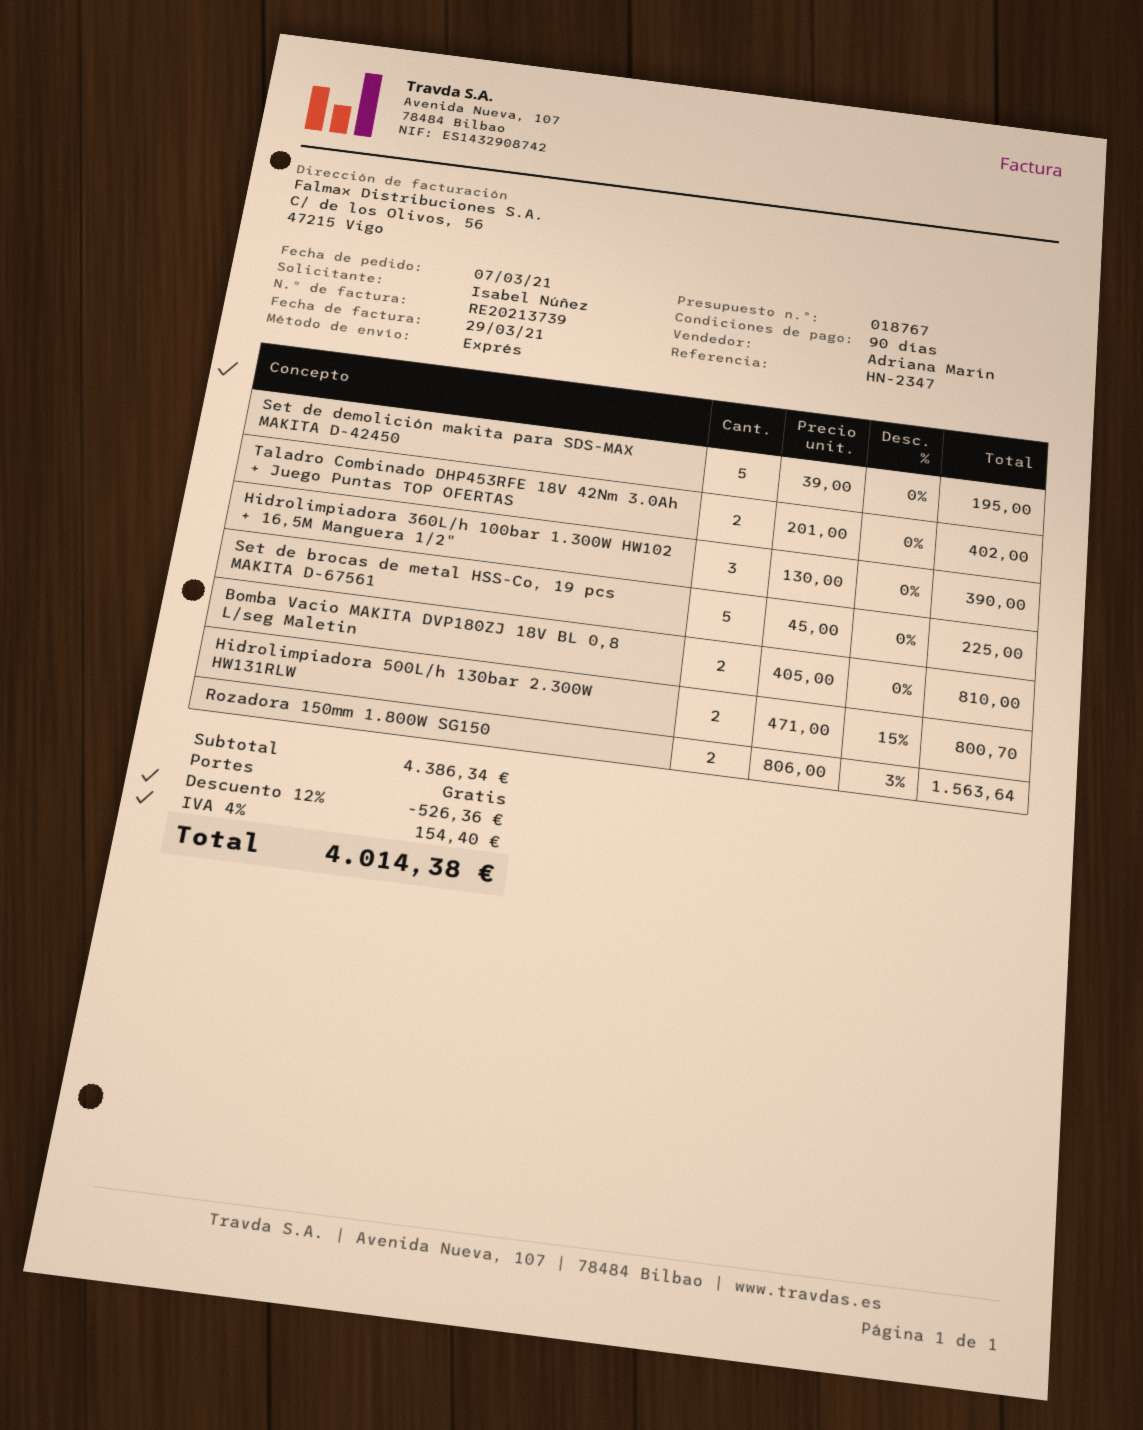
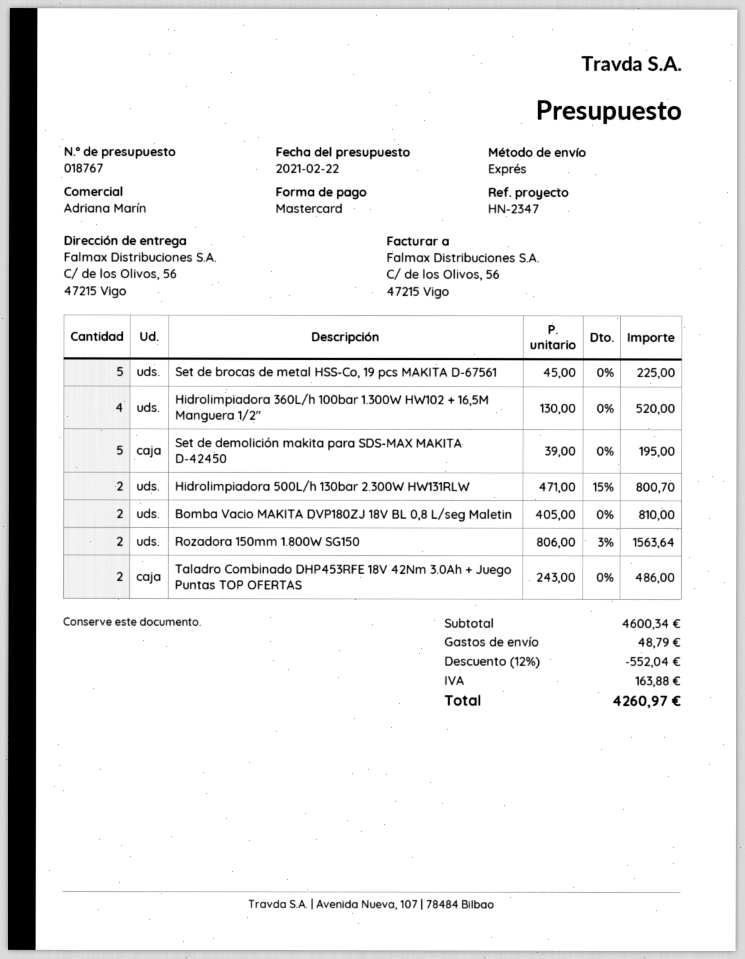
Taladro Combinado DHP453RFE 18V 42Nm 3.0Ah + Juego Puntas TOP OFERTAS: 2 x 201.00 = 402.00 -> 2 x 243.00 = 486.00
Hidrolimpiadora 360L/h 100bar 1.300W HW102 + 16,5M Manguera 1/2": 3 x 130.00 = 390.00 -> 4 x 130.00 = 520.00
subtotal: 4386.34 -> 4600.34
discount: 12% = 526.36 -> 12% = 552.04
shipping: 0.00 -> 48.79
tax: 154.40 -> 163.88
total: 4014.38 -> 4260.97

